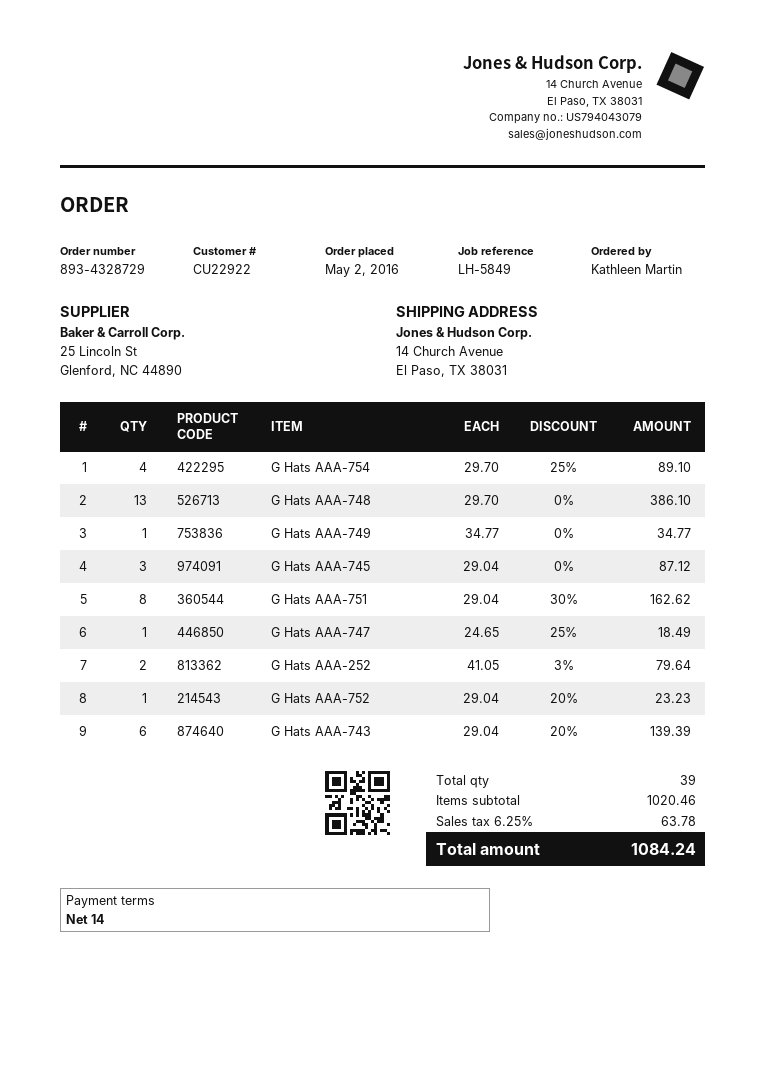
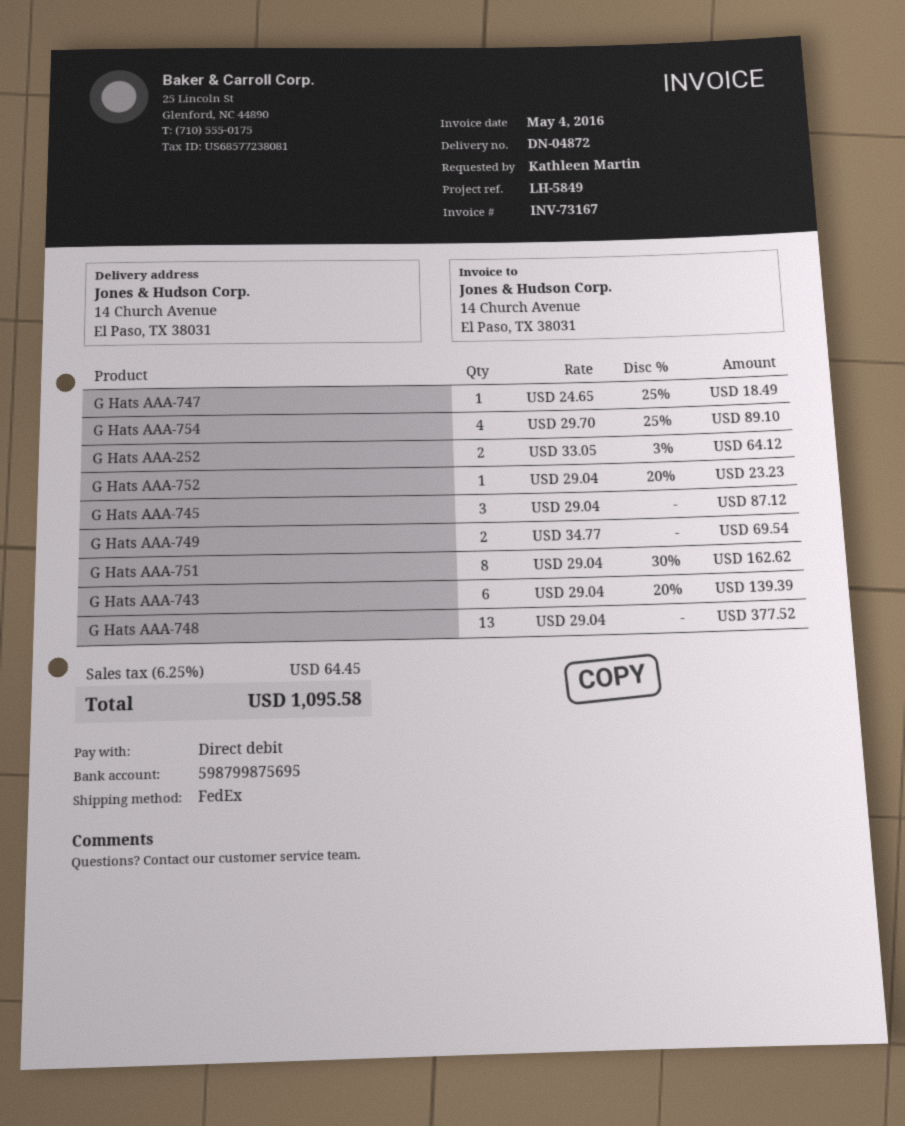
G Hats AAA-748: 13 x 29.70 = 386.10 -> 13 x 29.04 = 377.52
G Hats AAA-749: 1 x 34.77 = 34.77 -> 2 x 34.77 = 69.54
G Hats AAA-252: 2 x 41.05 - 3% = 79.64 -> 2 x 33.05 - 3% = 64.12
tax: 6.25% = 63.78 -> 6.25% = 64.45
total: 1084.24 -> 1095.58

